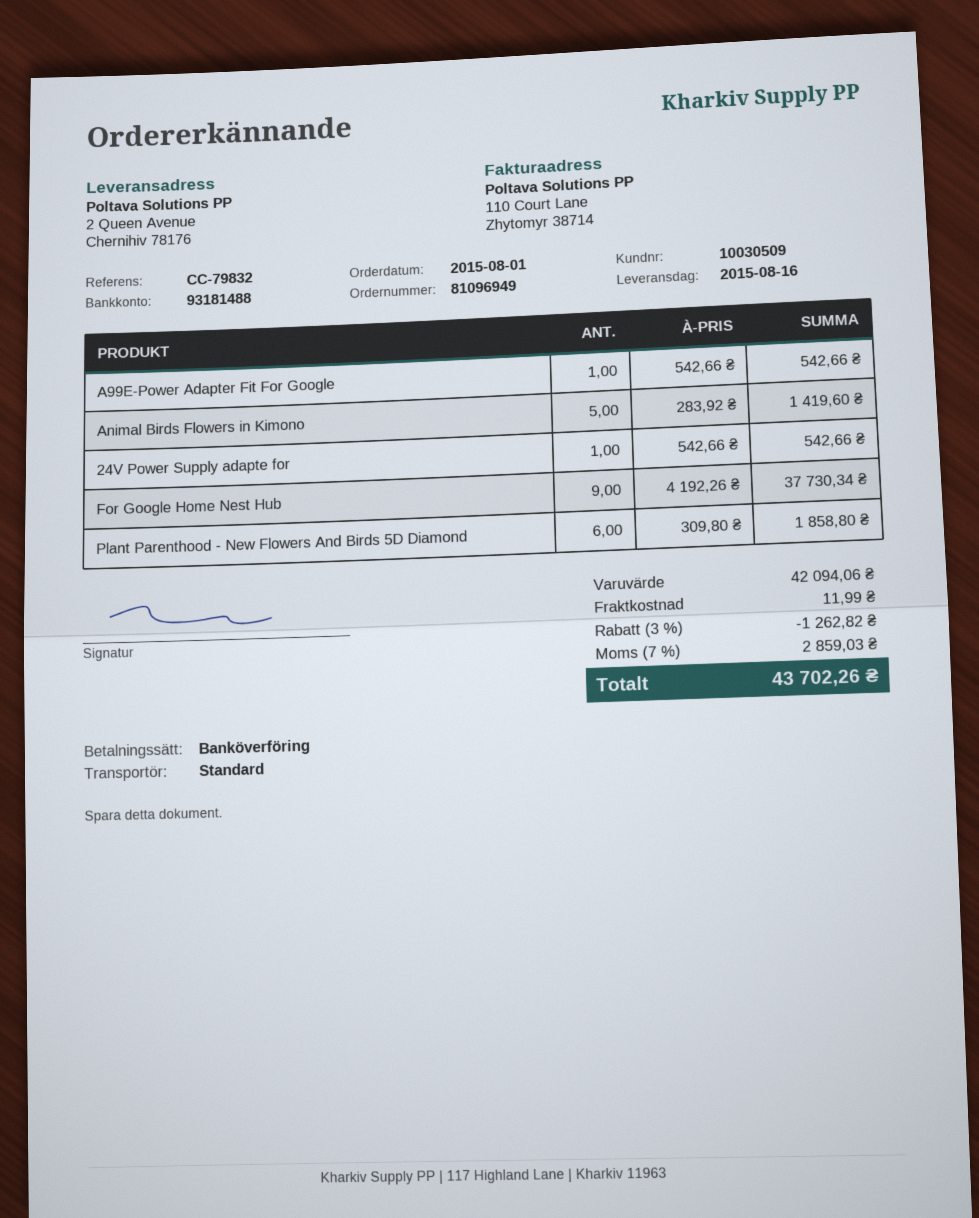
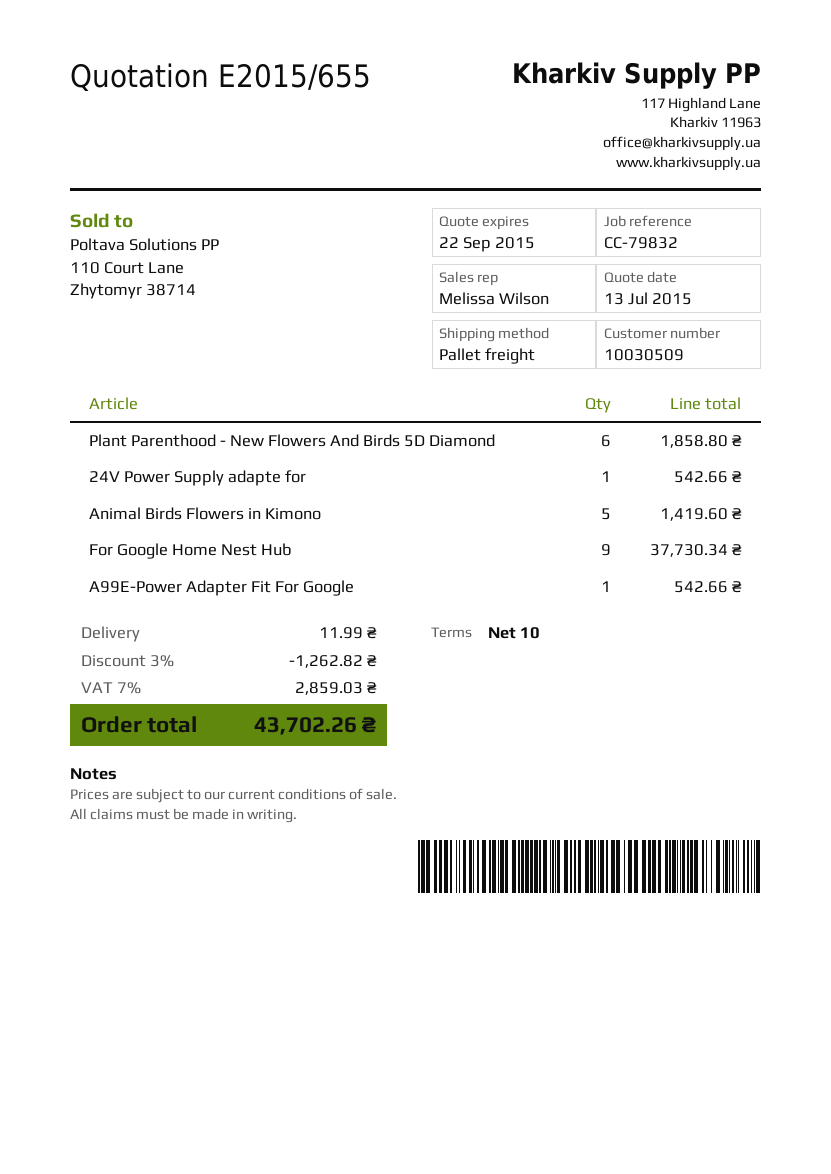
shipping method: standard -> pallet freight

